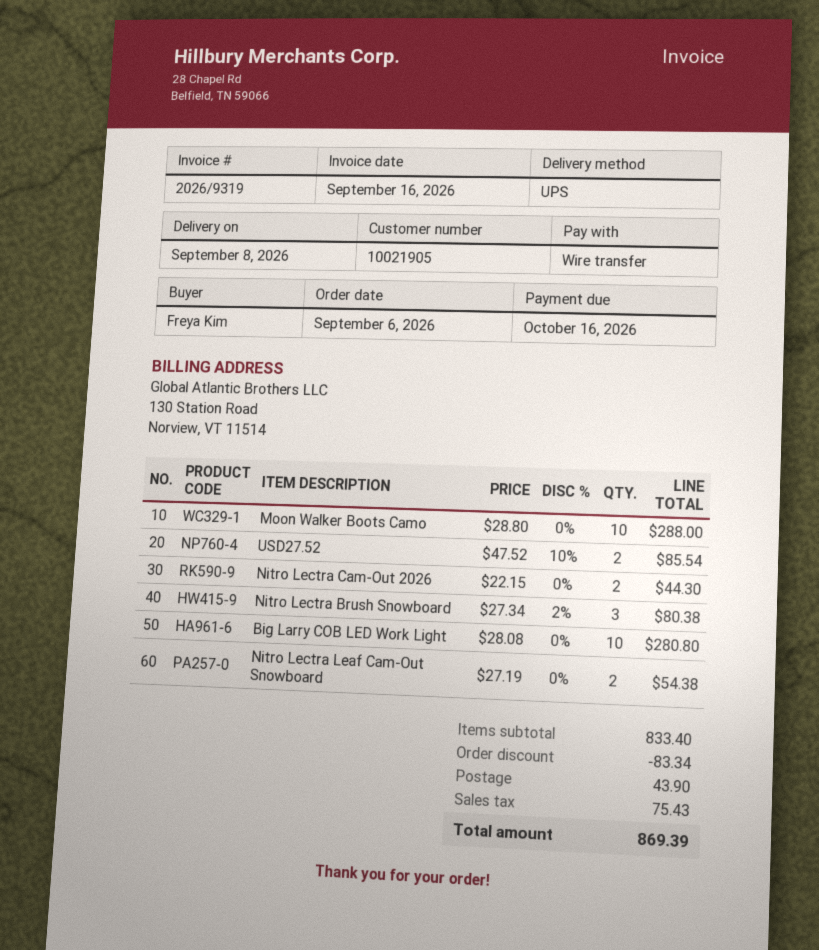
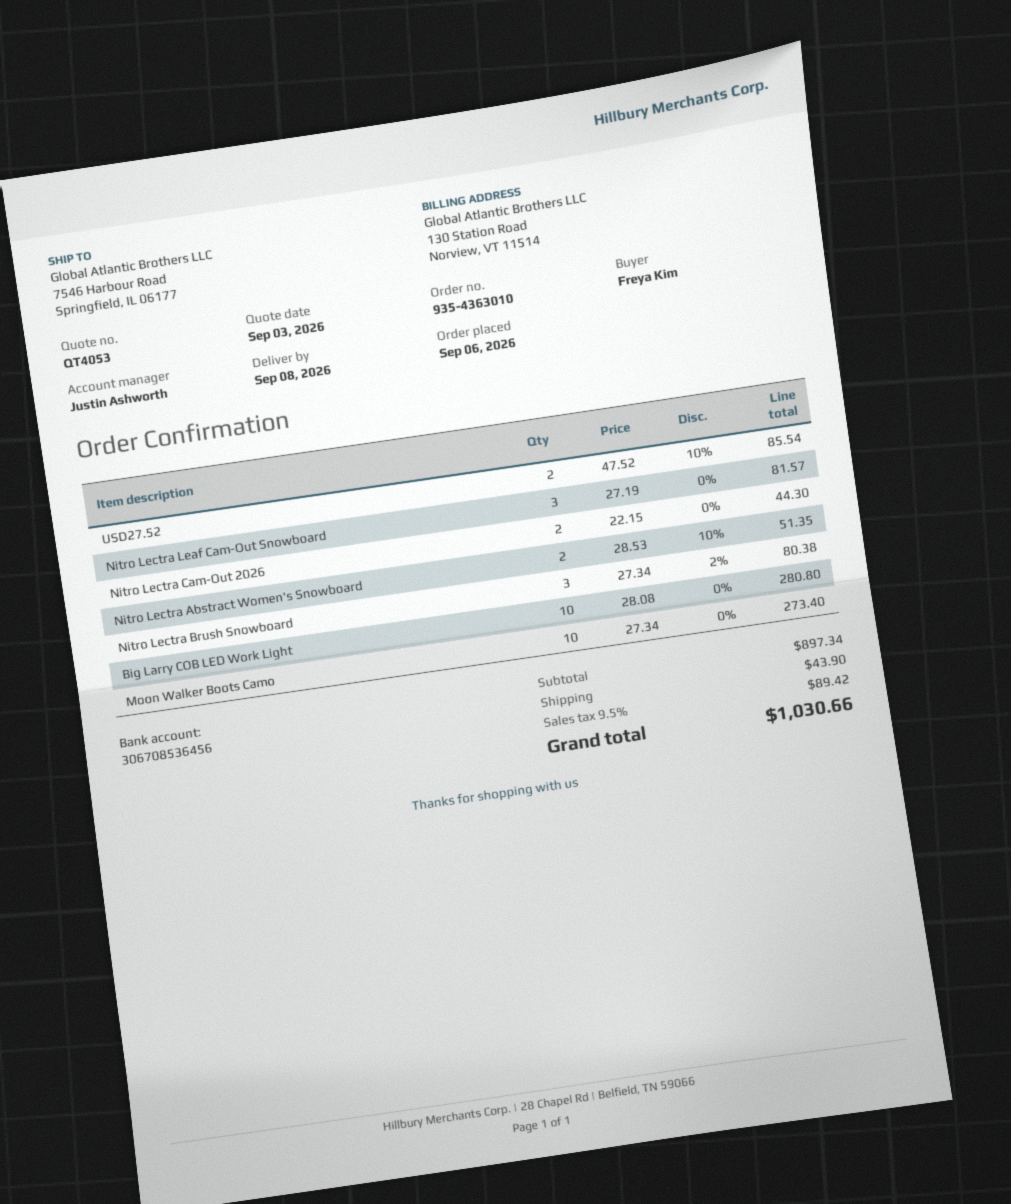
Moon Walker Boots Camo: 10 x 28.80 = 288.00 -> 10 x 27.34 = 273.40
Nitro Lectra Leaf Cam-Out Snowboard: 2 x 27.19 = 54.38 -> 3 x 27.19 = 81.57
Nitro Lectra Abstract Women's Snowboard: none -> 2 x 28.53 - 10% = 51.35
subtotal: 833.40 -> 897.34
discount: 83.34 -> none
tax: 75.43 -> 89.42
total: 869.39 -> 1030.66

